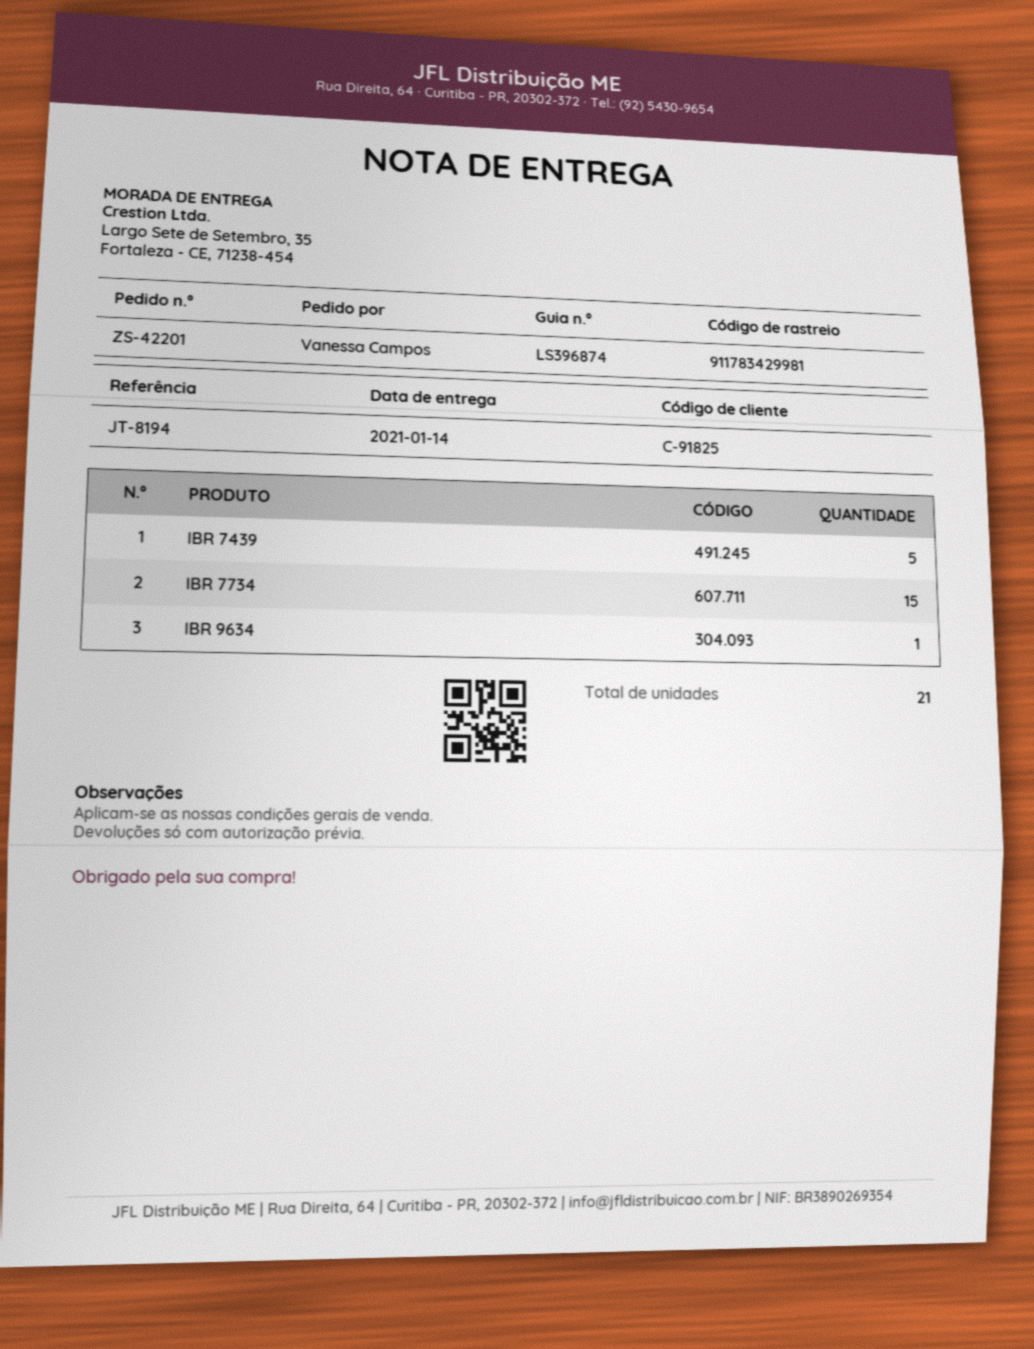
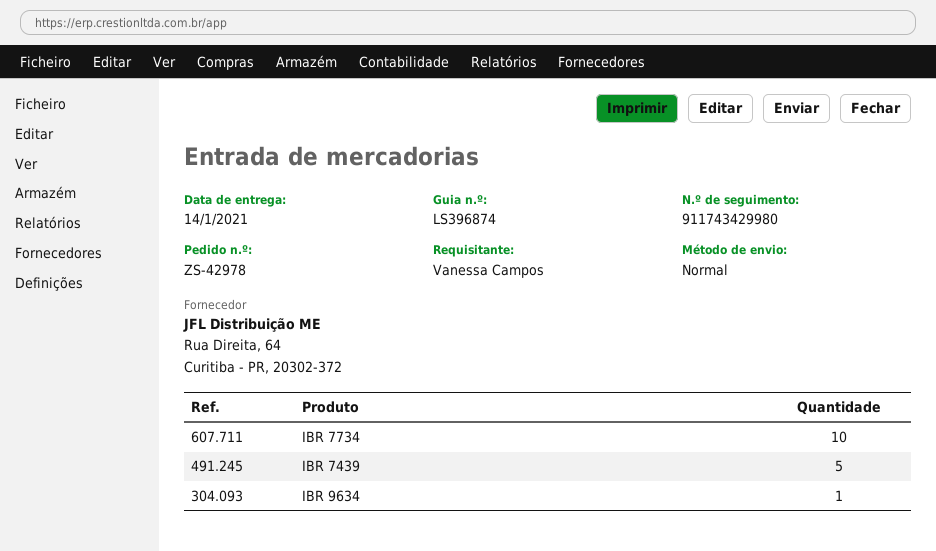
order number: ZS-42201 -> ZS-42978
tracking number: 911783429981 -> 911743429980
IBR 7734: 15 -> 10

